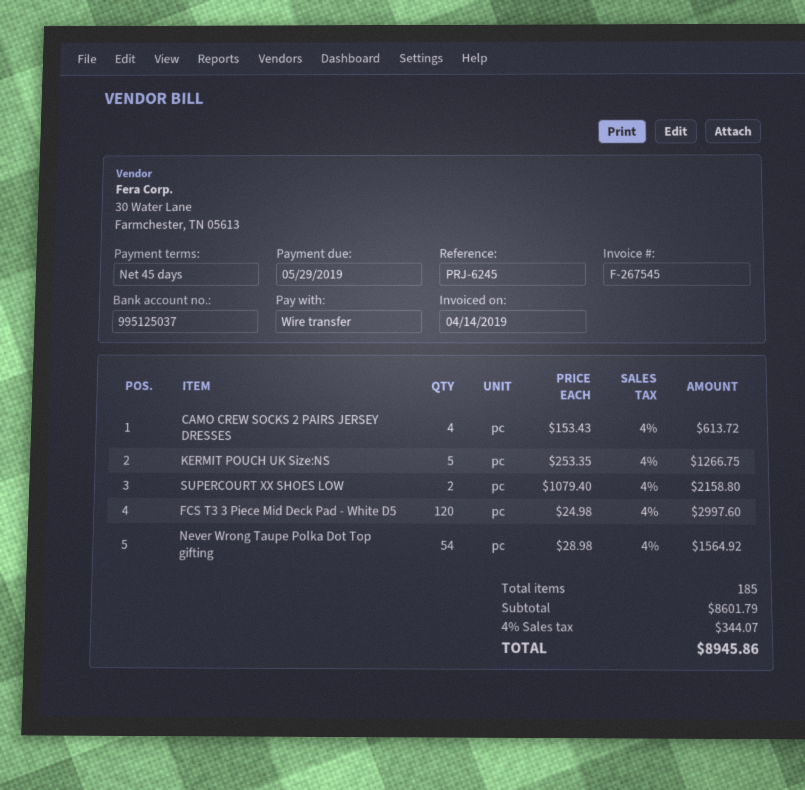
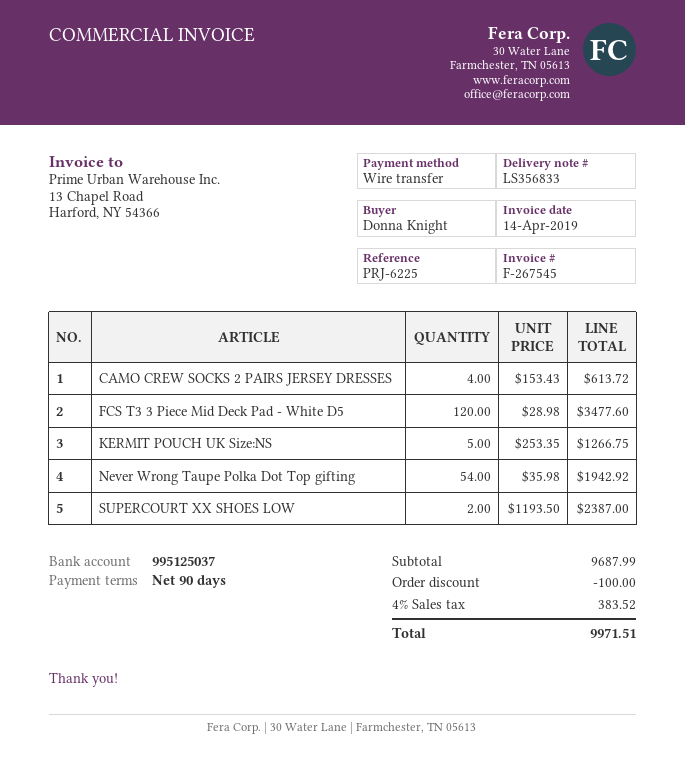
payment terms: 45 days -> 90 days
reference: PRJ-6245 -> PRJ-6225
SUPERCOURT XX SHOES LOW: 2 x 1079.40 = 2158.80 -> 2 x 1193.50 = 2387.00
FCS T3 3 Piece Mid Deck Pad - White D5: 120 x 24.98 = 2997.60 -> 120 x 28.98 = 3477.60
Never Wrong Taupe Polka Dot Top gifting: 54 x 28.98 = 1564.92 -> 54 x 35.98 = 1942.92
subtotal: 8601.79 -> 9687.99
discount: none -> 100.00
tax: 4% = 344.07 -> 4% = 383.52
total: 8945.86 -> 9971.51

